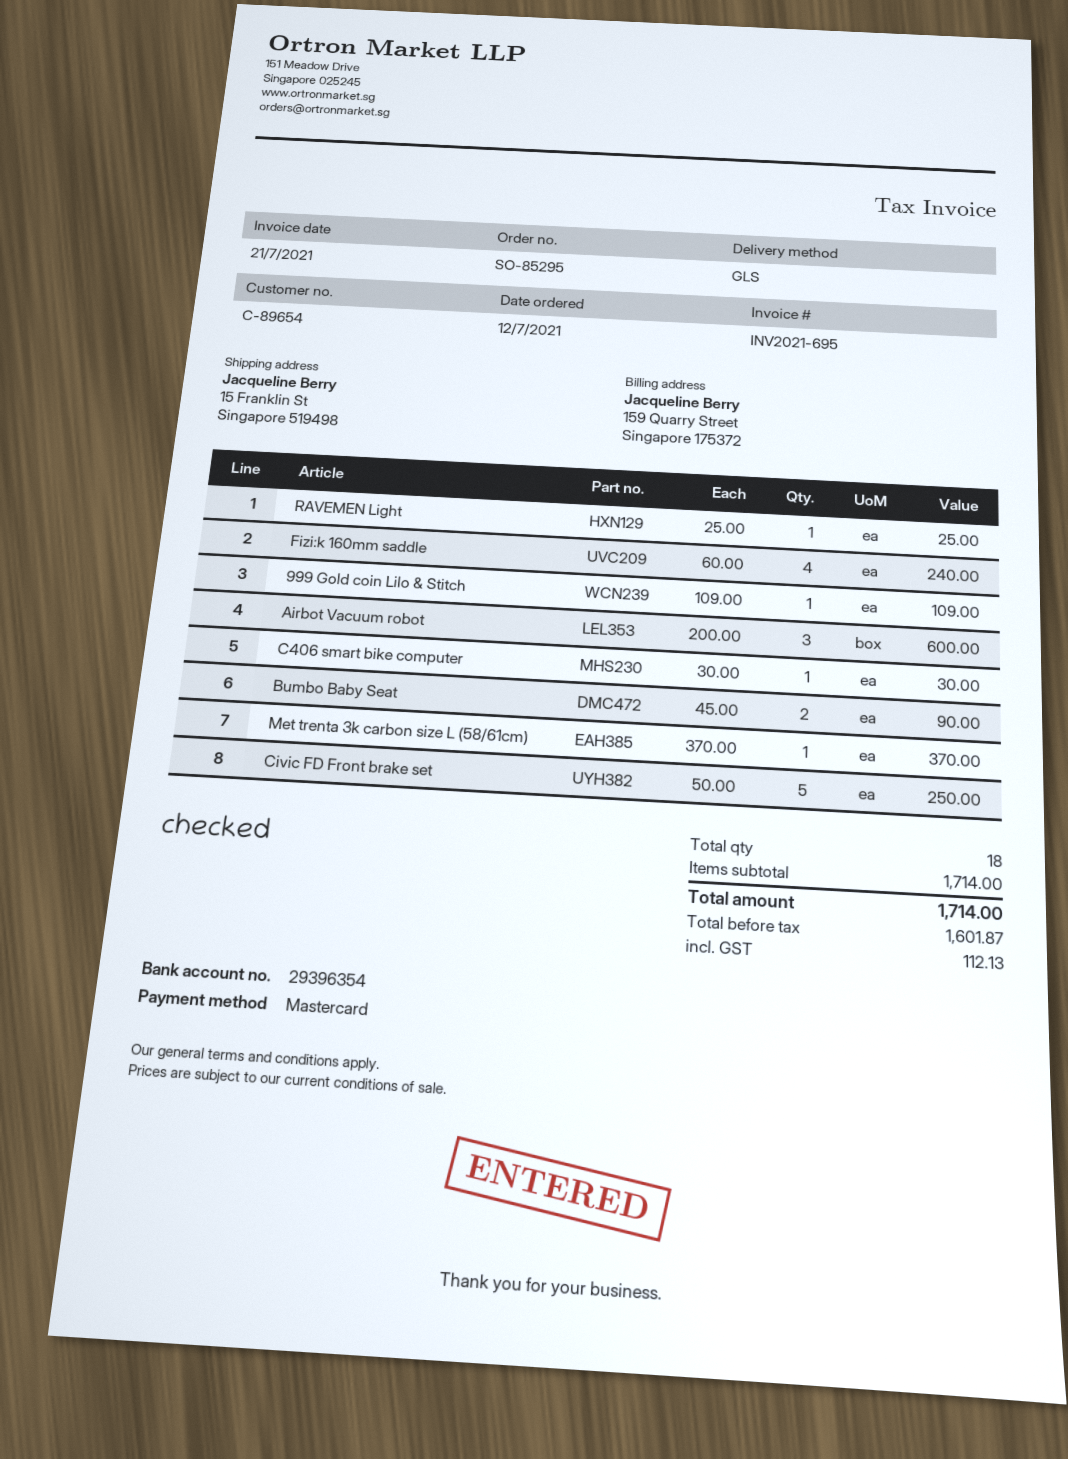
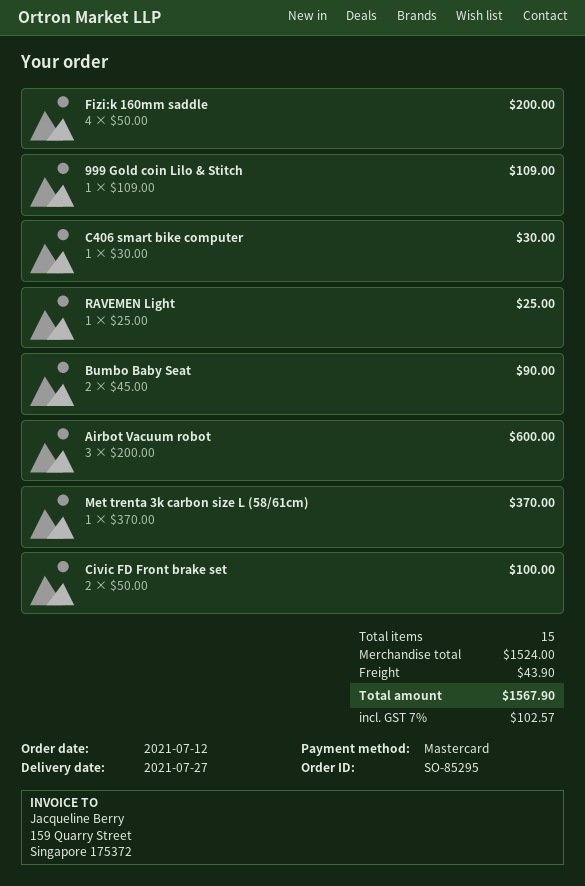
Fizi:k 160mm saddle: 4 x 60.00 = 240.00 -> 4 x 50.00 = 200.00
Civic FD Front brake set: 5 x 50.00 = 250.00 -> 2 x 50.00 = 100.00
total quantity: 18 -> 15
subtotal: 1714.00 -> 1524.00
shipping: none -> 43.90
tax: 112.13 -> 102.57
total: 1714.00 -> 1567.90

